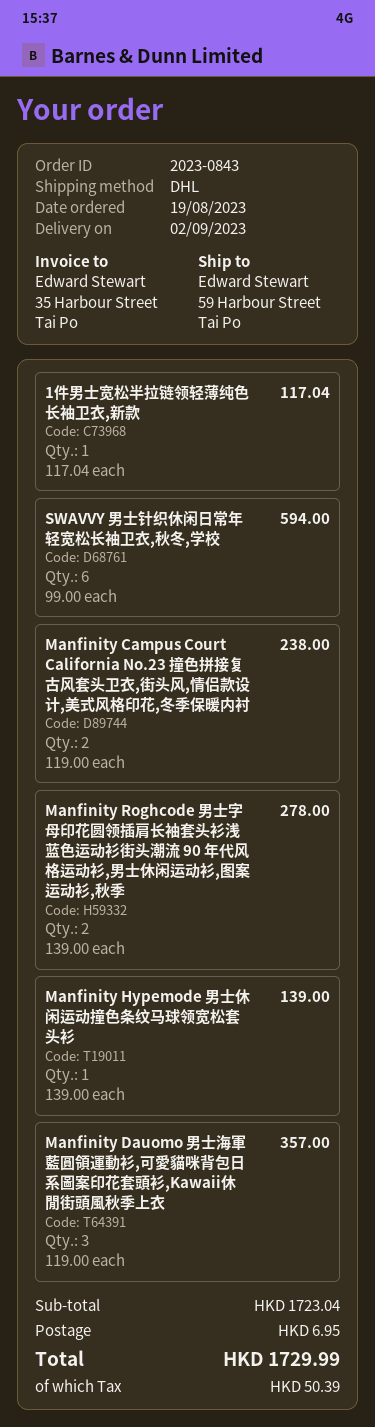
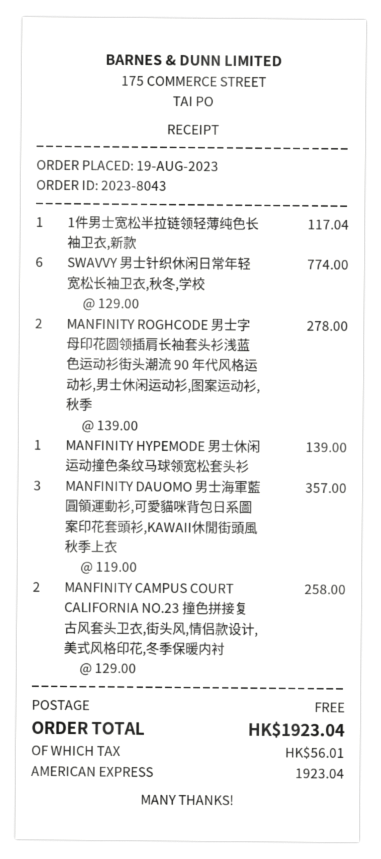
order number: 2023-0843 -> 2023-8043
SWAVVY 男士针织休闲日常年轻宽松长袖卫衣,秋冬,学校: 6 x 99.00 = 594.00 -> 6 x 129.00 = 774.00
Manfinity Campus Court California No.23 撞色拼接复古风套头卫衣,街头风,情侣款设计,美式风格印花,冬季保暖内衬: 2 x 119.00 = 238.00 -> 2 x 129.00 = 258.00
shipping: 6.95 -> 0.00
tax: 50.39 -> 56.01
total: 1729.99 -> 1923.04

